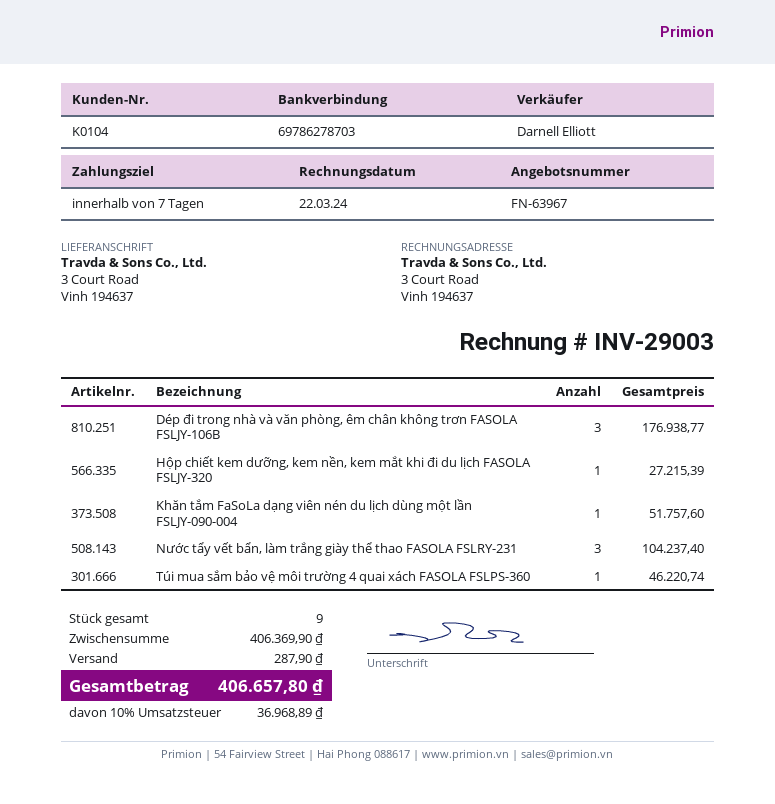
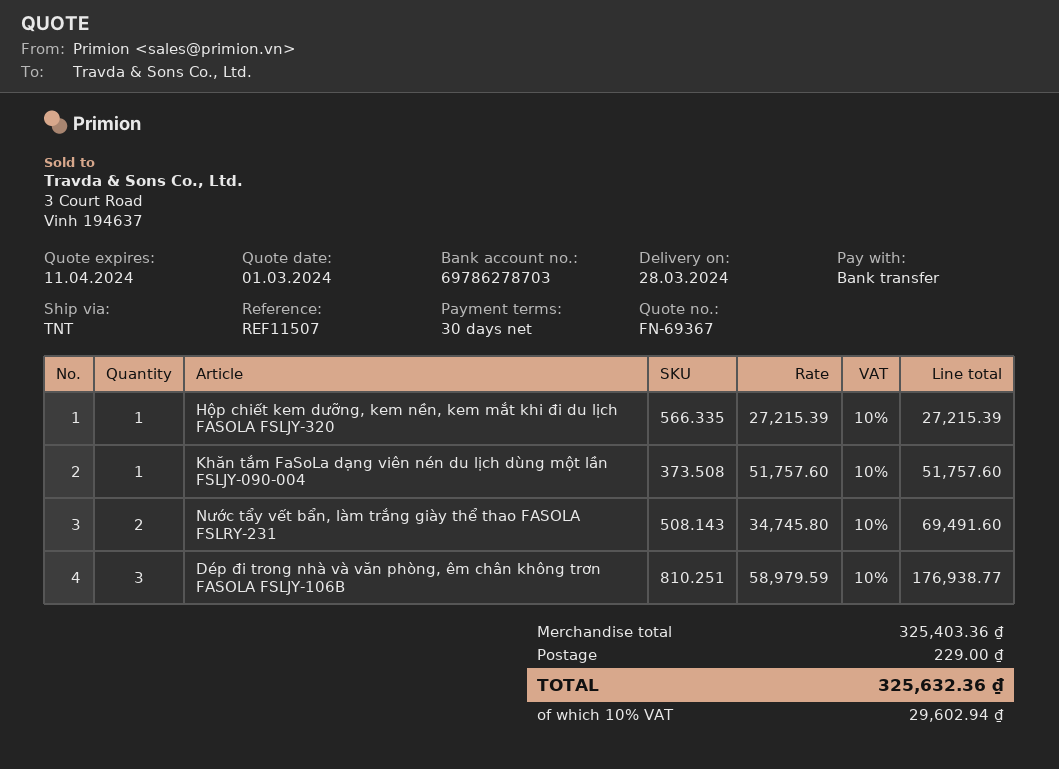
quote number: FN-63967 -> FN-69367
payment terms: 7 days -> 30 days
Nước tẩy vết bẩn, làm trắng giày thể thao FASOLA FSLRY-231: 3 for 104237.40 -> 2 for 69491.60
Túi mua sắm bảo vệ môi trường 4 quai xách FASOLA FSLPS-360: 1 for 46220.74 -> none
subtotal: 406369.90 -> 325403.36
shipping: 287.90 -> 229.00
tax: 10% = 36968.89 -> 10% = 29602.94
total: 406657.80 -> 325632.36

